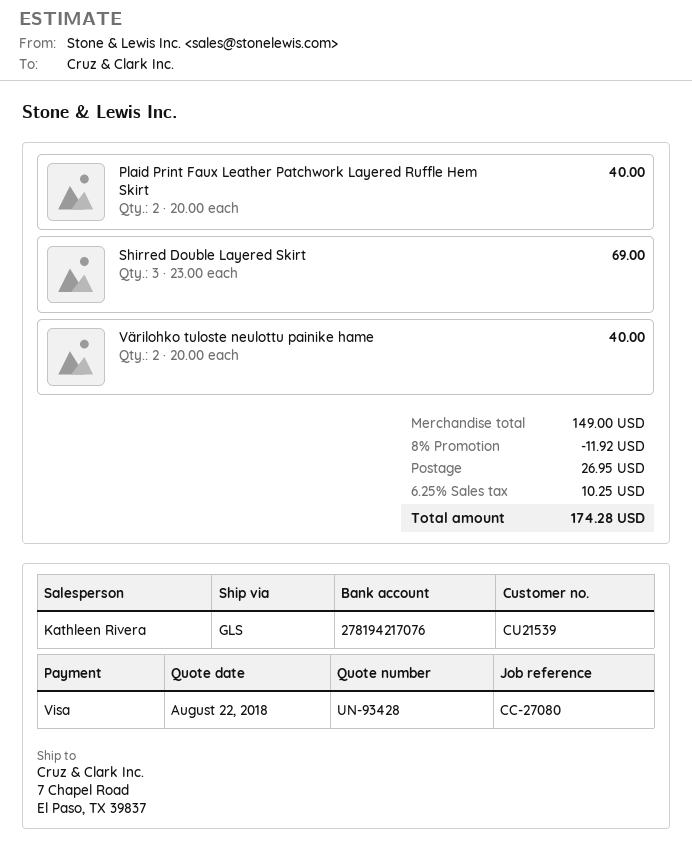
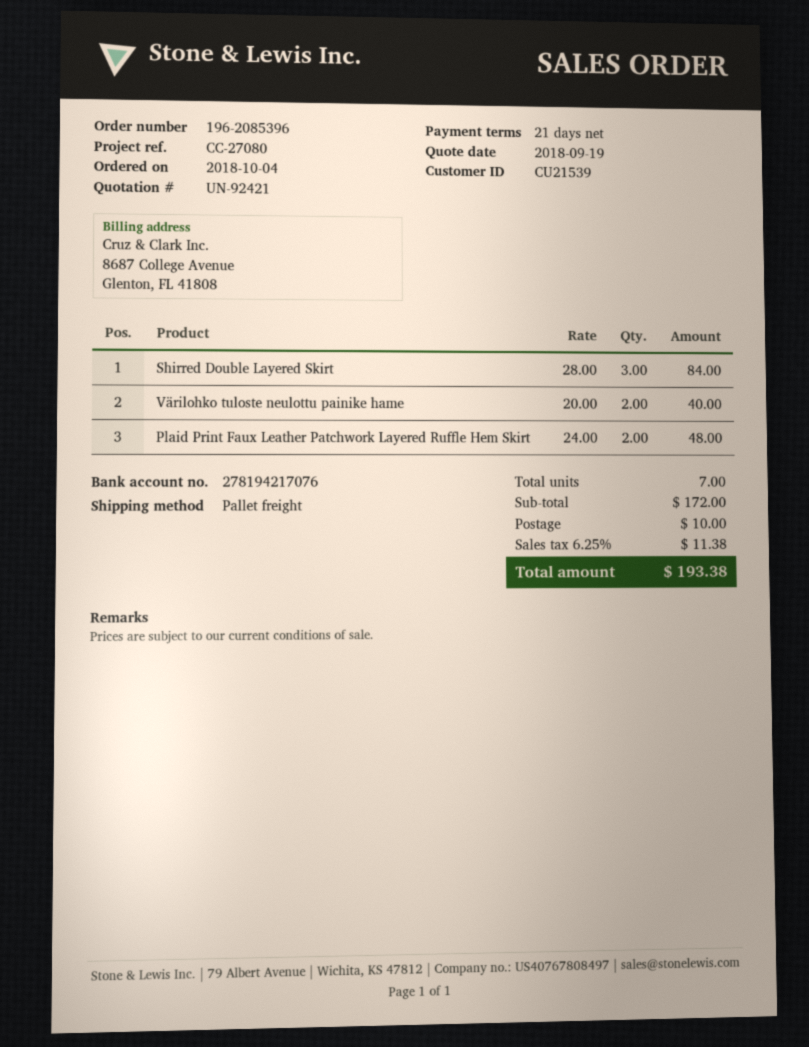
quote number: UN-93428 -> UN-92421
quote date: 2018-08-22 -> 2018-09-19
shipping method: GLS -> pallet freight
Plaid Print Faux Leather Patchwork Layered Ruffle Hem Skirt: 2 x 20.00 = 40.00 -> 2 x 24.00 = 48.00
Shirred Double Layered Skirt: 3 x 23.00 = 69.00 -> 3 x 28.00 = 84.00
subtotal: 149.00 -> 172.00
discount: 8% = 11.92 -> none
shipping: 26.95 -> 10.00
tax: 6.25% = 10.25 -> 6.25% = 11.38
total: 174.28 -> 193.38

